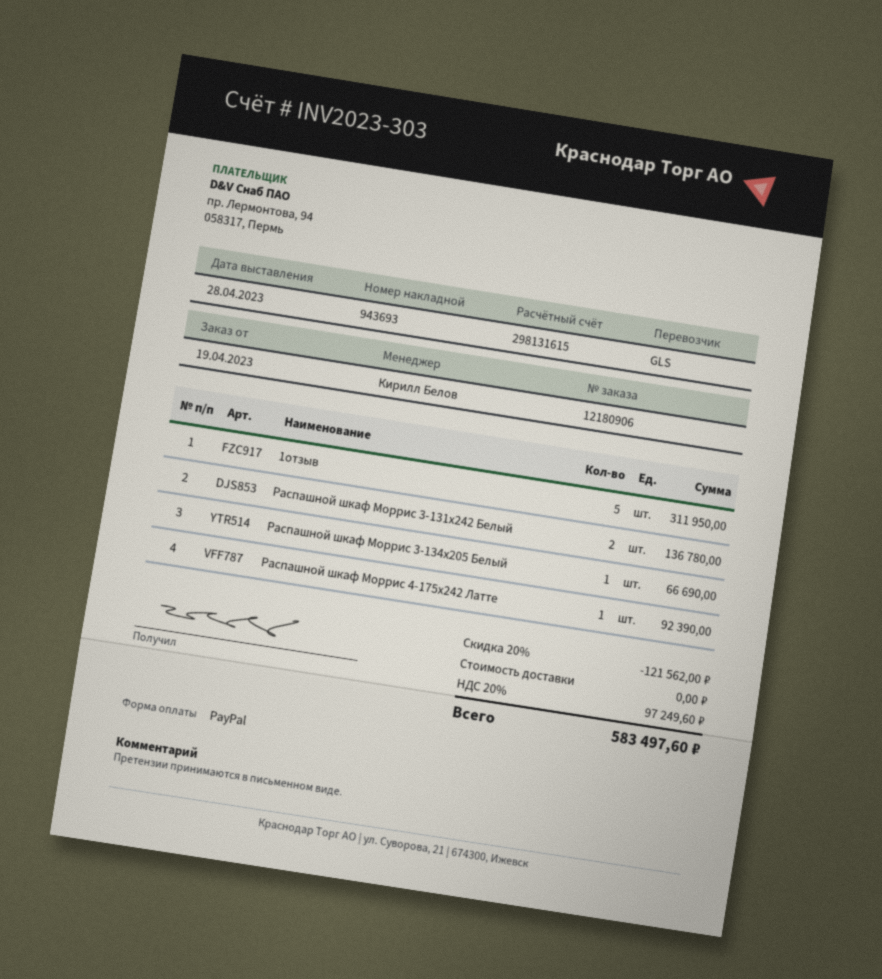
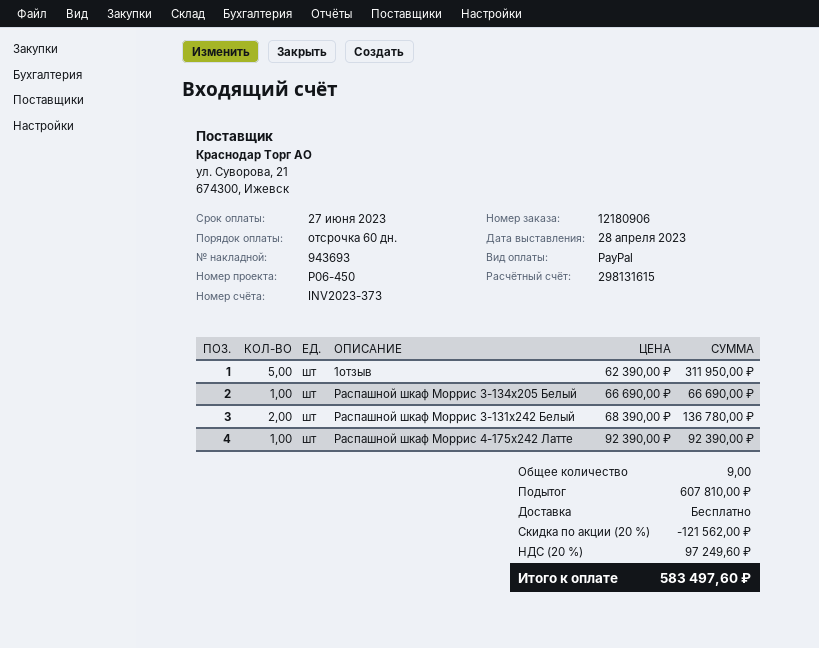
invoice number: INV2023-303 -> INV2023-373

